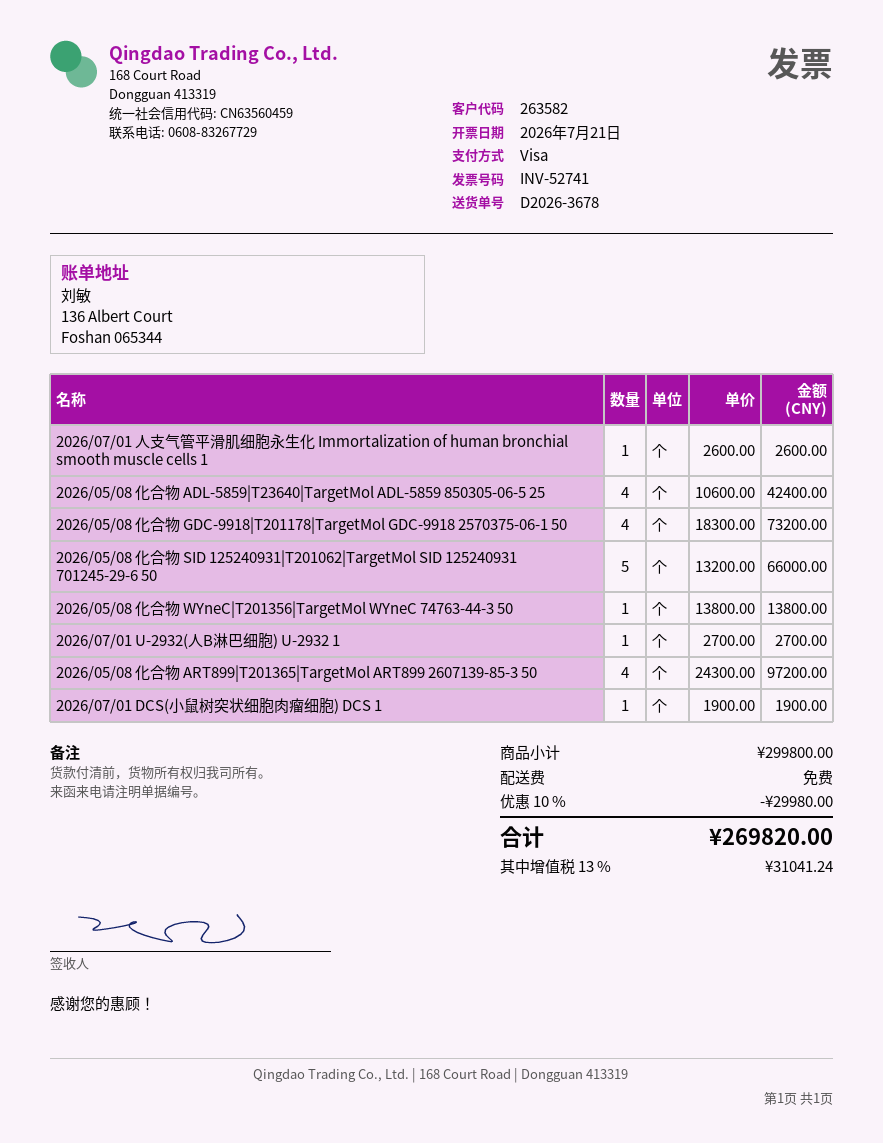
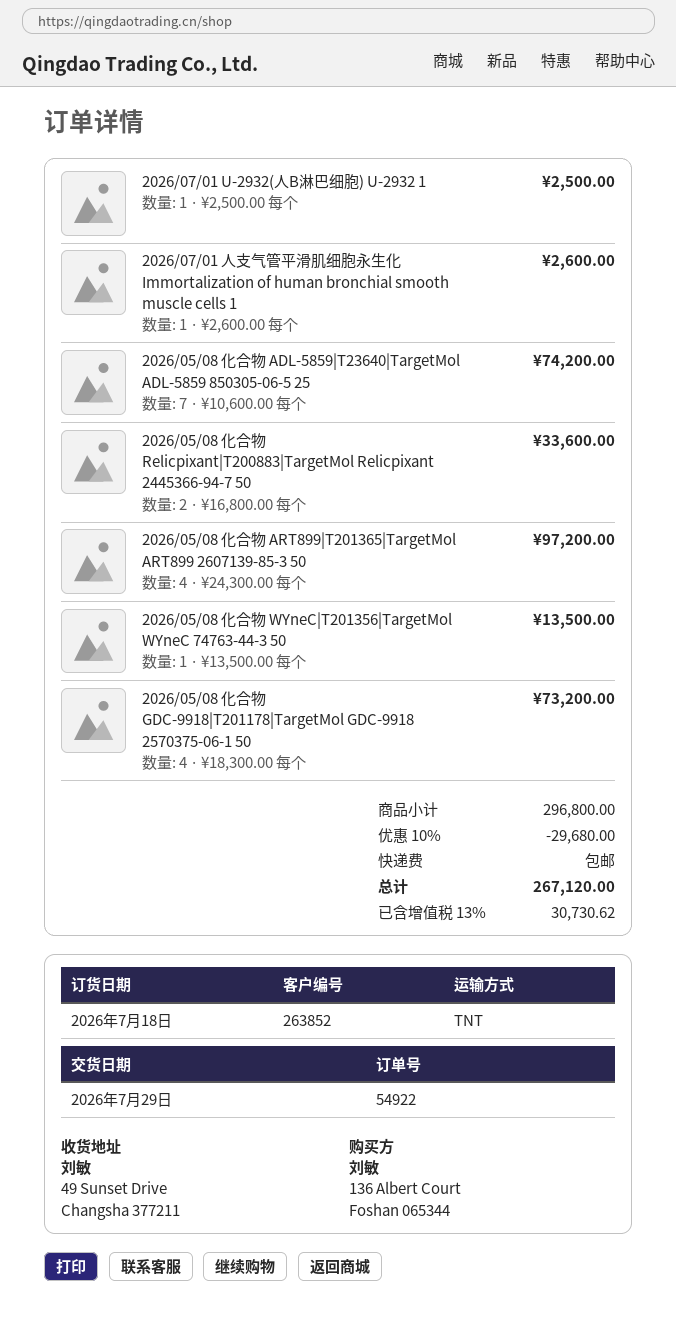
customer number: 263582 -> 263852
2026/05/08 化合物 ADL-5859|T23640|TargetMol ADL-5859 850305-06-5 25: 4 x 10600.00 = 42400.00 -> 7 x 10600.00 = 74200.00
2026/05/08 化合物 SID 125240931|T201062|TargetMol SID 125240931 701245-29-6 50: 5 x 13200.00 = 66000.00 -> none
2026/05/08 化合物 WYneC|T201356|TargetMol WYneC 74763-44-3 50: 1 x 13800.00 = 13800.00 -> 1 x 13500.00 = 13500.00
2026/07/01 U-2932(人B淋巴细胞) U-2932 1: 1 x 2700.00 = 2700.00 -> 1 x 2500.00 = 2500.00
2026/07/01 DCS(小鼠树突状细胞肉瘤细胞) DCS 1: 1 x 1900.00 = 1900.00 -> none
2026/05/08 化合物 Relicpixant|T200883|TargetMol Relicpixant 2445366-94-7 50: none -> 2 x 16800.00 = 33600.00
subtotal: 299800.00 -> 296800.00
discount: 10% = 29980.00 -> 10% = 29680.00
tax: 13% = 31041.24 -> 13% = 30730.62
total: 269820.00 -> 267120.00

